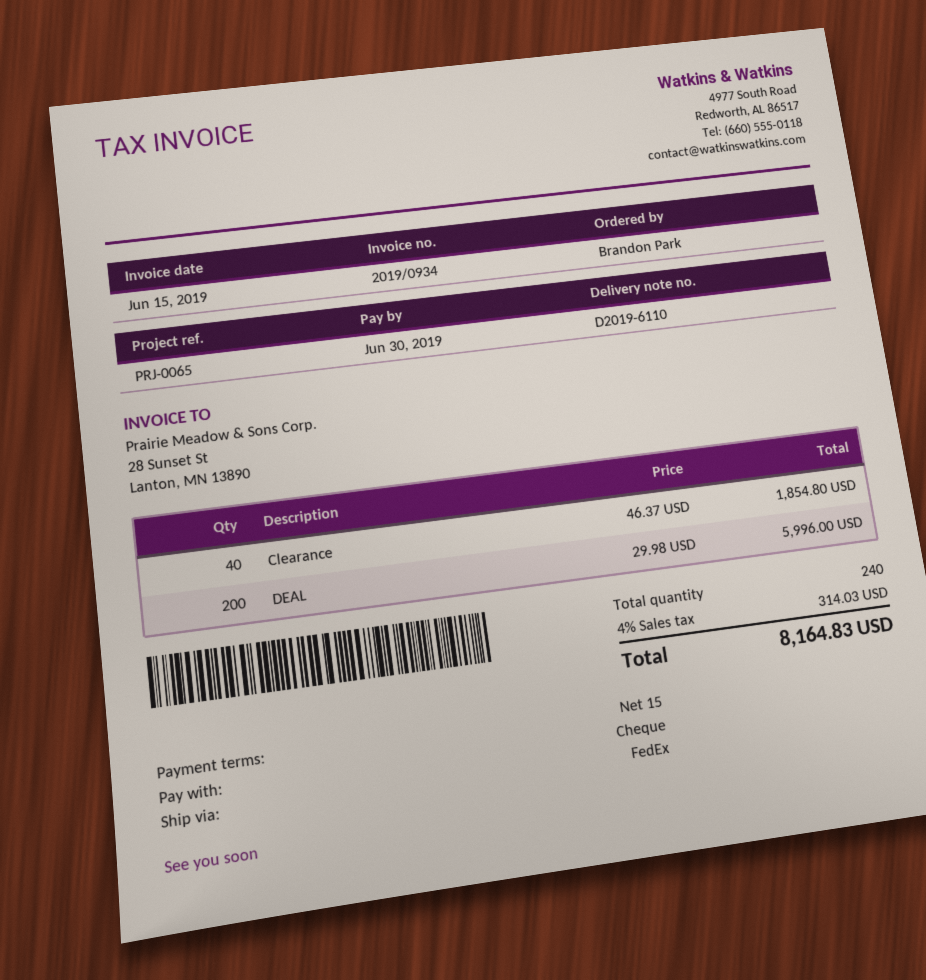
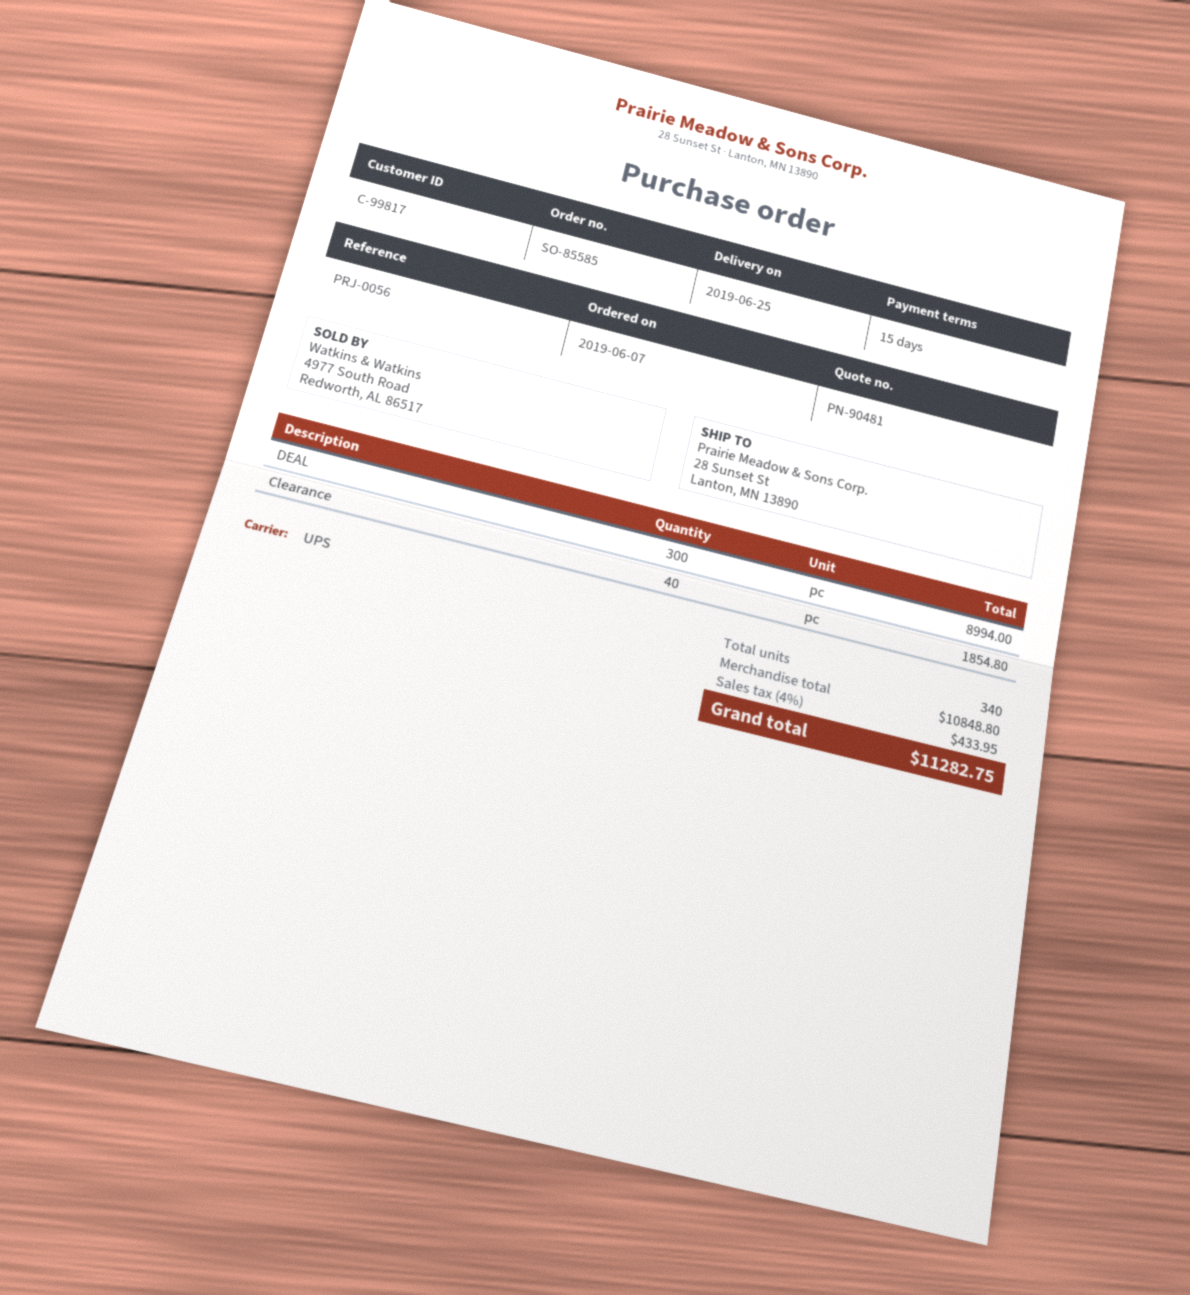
reference: PRJ-0065 -> PRJ-0056
shipping method: FedEx -> UPS
DEAL: 200 for 5996.00 -> 300 for 8994.00
total quantity: 240 -> 340
tax: 4% = 314.03 -> 4% = 433.95
total: 8164.83 -> 11282.75

